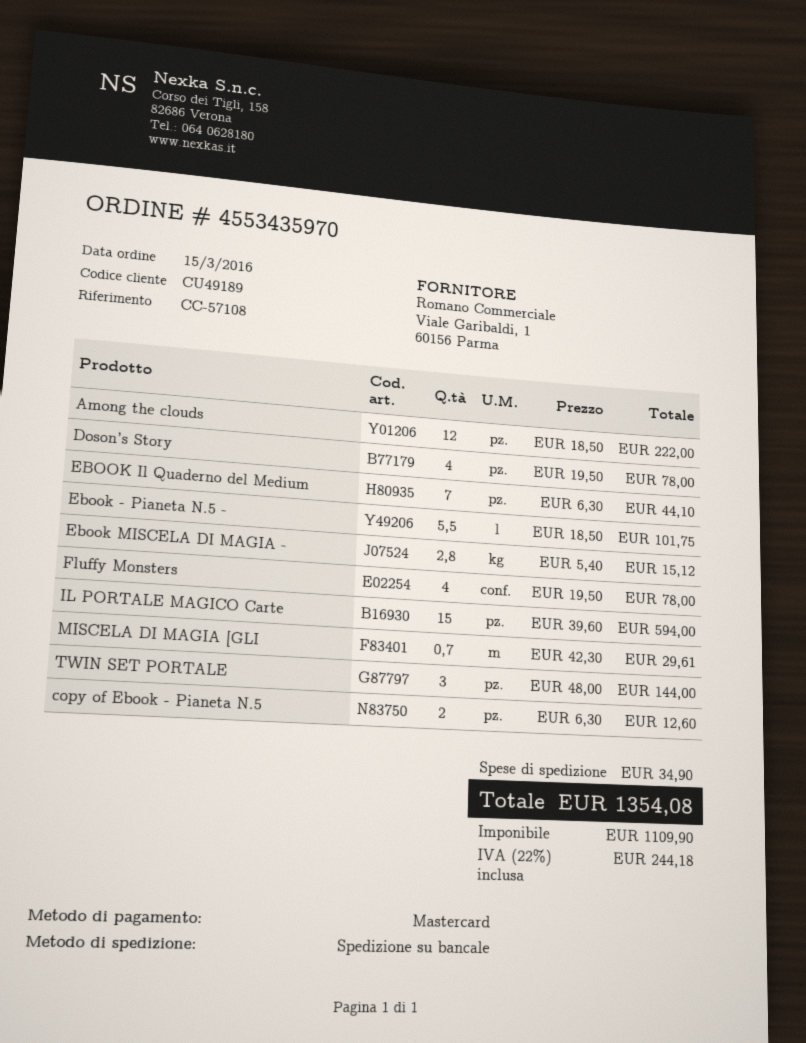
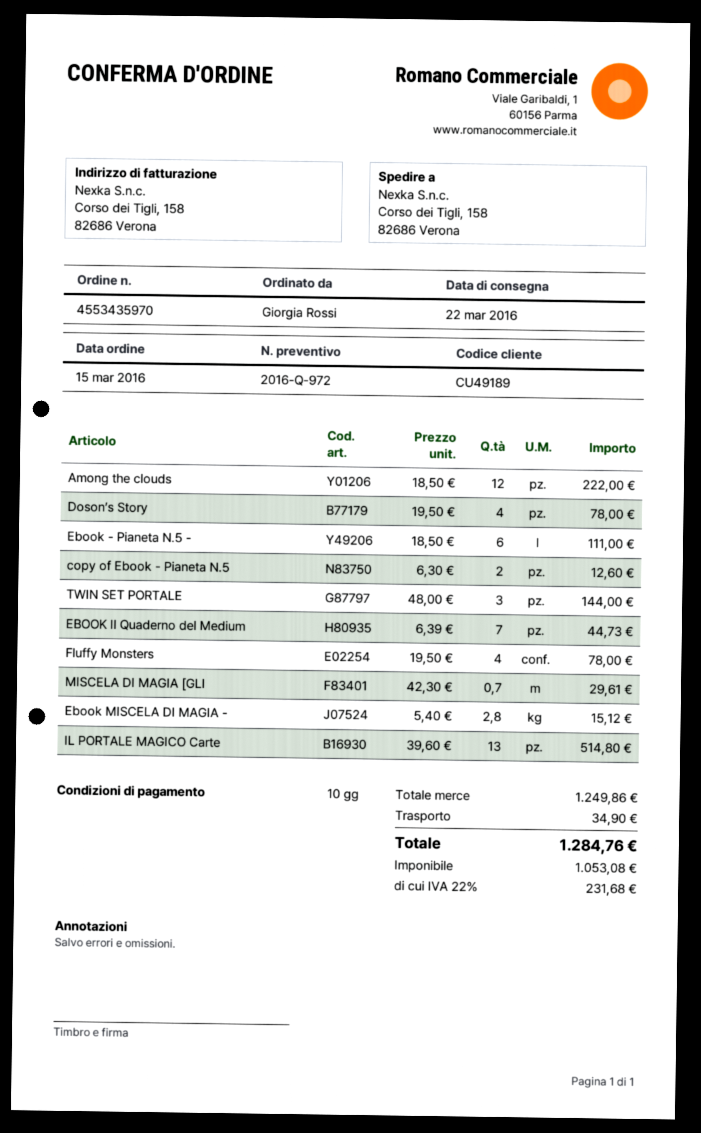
EBOOK Il Quaderno del Medium: 7 x 6.30 = 44.10 -> 7 x 6.39 = 44.73
Ebook - Pianeta N.5 -: 5.5 x 18.50 = 101.75 -> 6 x 18.50 = 111.00
IL PORTALE MAGICO Carte: 15 x 39.60 = 594.00 -> 13 x 39.60 = 514.80
net: 1109.90 -> 1053.08
tax: 22% = 244.18 -> 22% = 231.68
total: 1354.08 -> 1284.76

